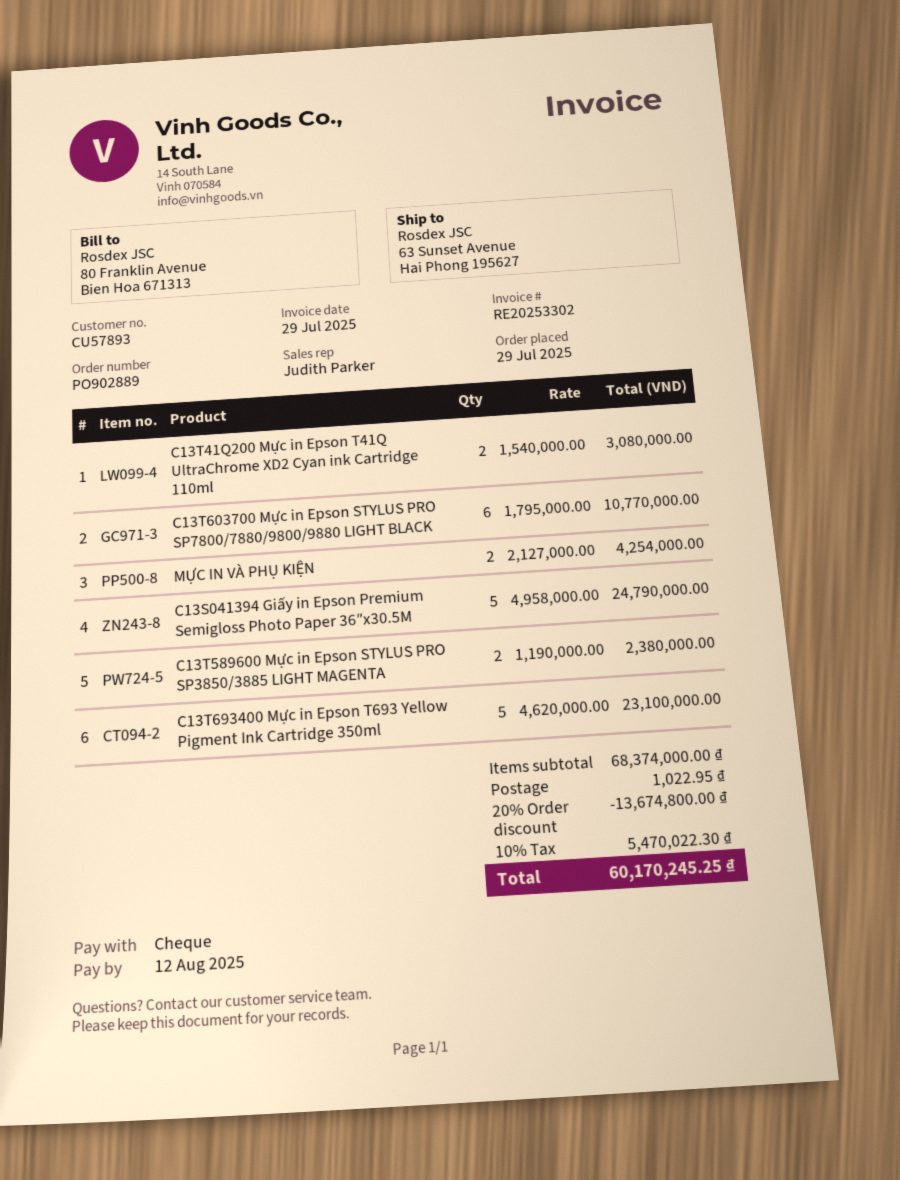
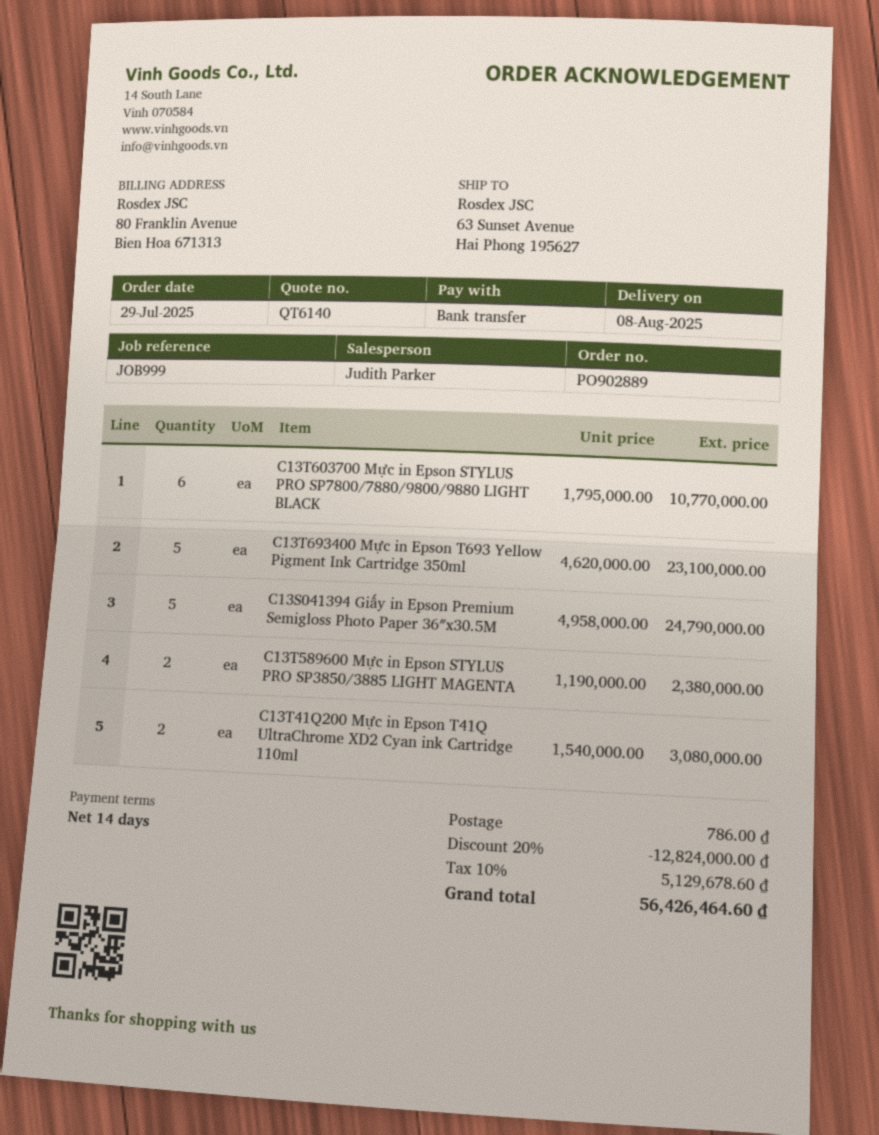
payment method: cheque -> bank transfer
MỰC IN VÀ PHỤ KIỆN: 2 x 2127000.00 = 4254000.00 -> none
discount: 20% = 13674800.00 -> 20% = 12824000.00
shipping: 1022.95 -> 786.00
tax: 10% = 5470022.30 -> 10% = 5129678.60
total: 60170245.25 -> 56426464.60

